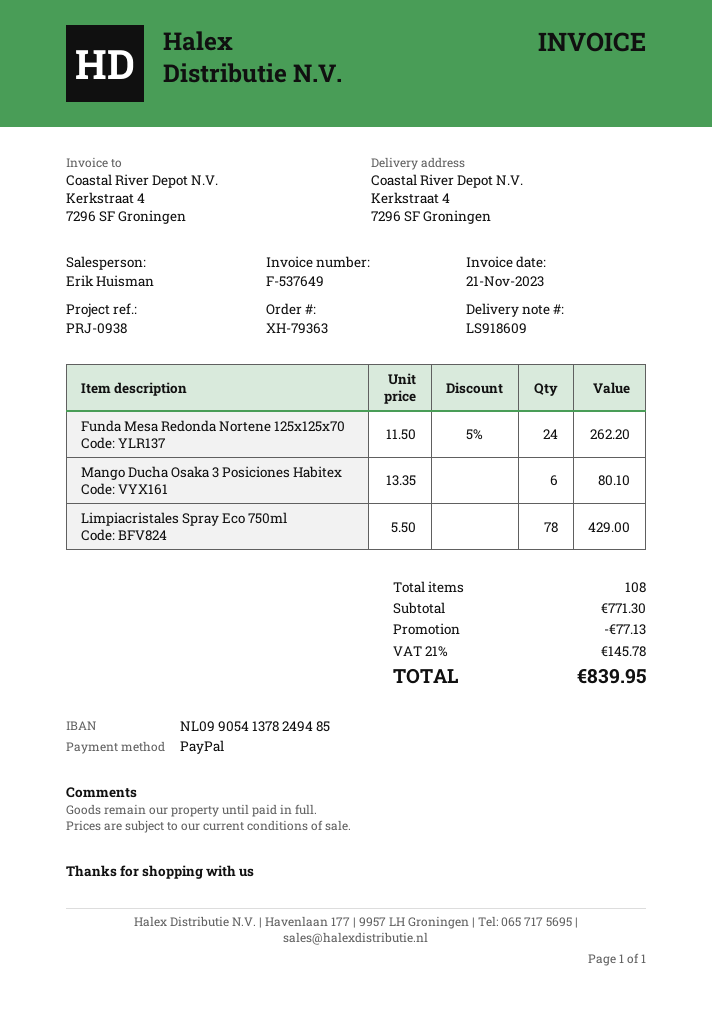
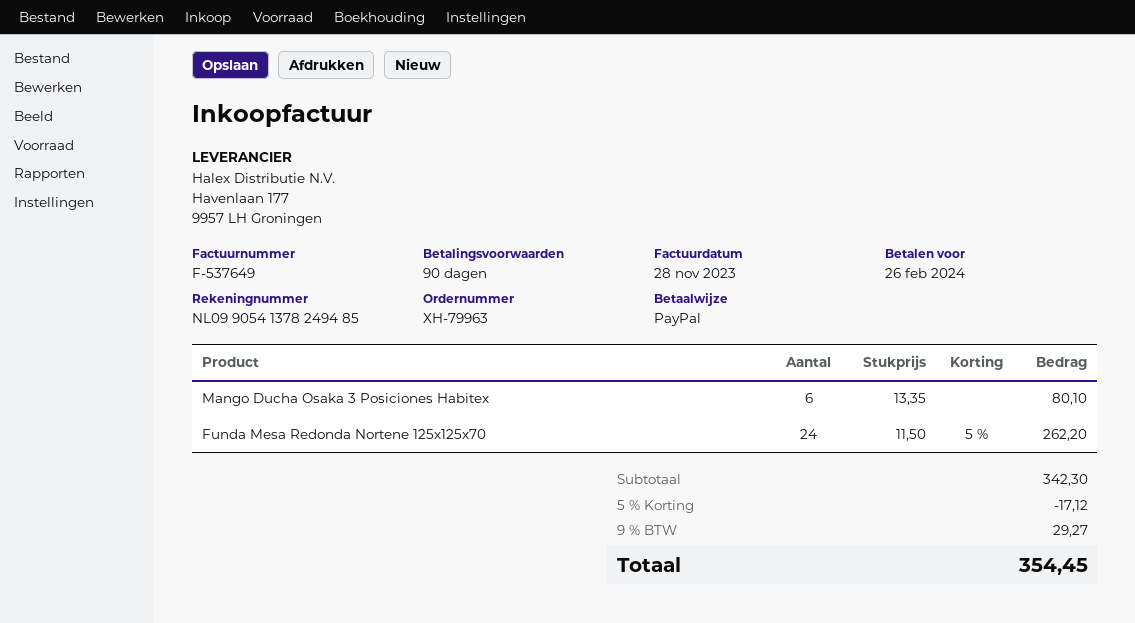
order number: XH-79363 -> XH-79963
invoice date: 2023-11-21 -> 2023-11-28
Limpiacristales Spray Eco 750ml: 78 x 5.50 = 429.00 -> none
subtotal: 771.30 -> 342.30
discount: 77.13 -> 17.12
tax: 21% = 145.78 -> 9% = 29.27
total: 839.95 -> 354.45

